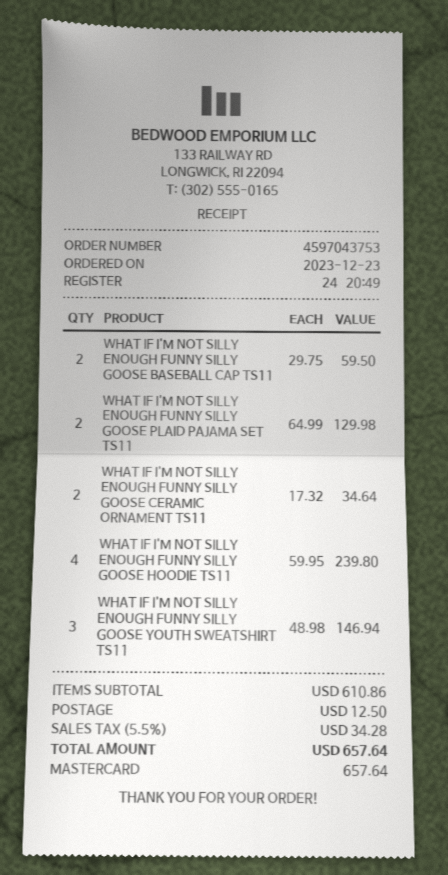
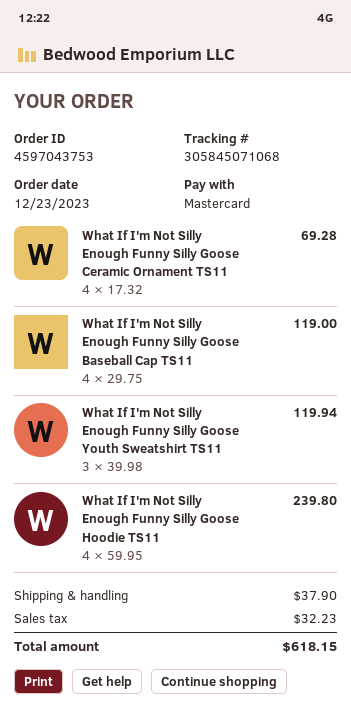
WHAT IF I'M NOT SILLY ENOUGH FUNNY SILLY GOOSE BASEBALL CAP TS11: 2 x 29.75 = 59.50 -> 4 x 29.75 = 119.00
WHAT IF I'M NOT SILLY ENOUGH FUNNY SILLY GOOSE PLAID PAJAMA SET TS11: 2 x 64.99 = 129.98 -> none
WHAT IF I'M NOT SILLY ENOUGH FUNNY SILLY GOOSE CERAMIC ORNAMENT TS11: 2 x 17.32 = 34.64 -> 4 x 17.32 = 69.28
WHAT IF I'M NOT SILLY ENOUGH FUNNY SILLY GOOSE YOUTH SWEATSHIRT TS11: 3 x 48.98 = 146.94 -> 3 x 39.98 = 119.94
shipping: 12.50 -> 37.90
tax: 34.28 -> 32.23
total: 657.64 -> 618.15

